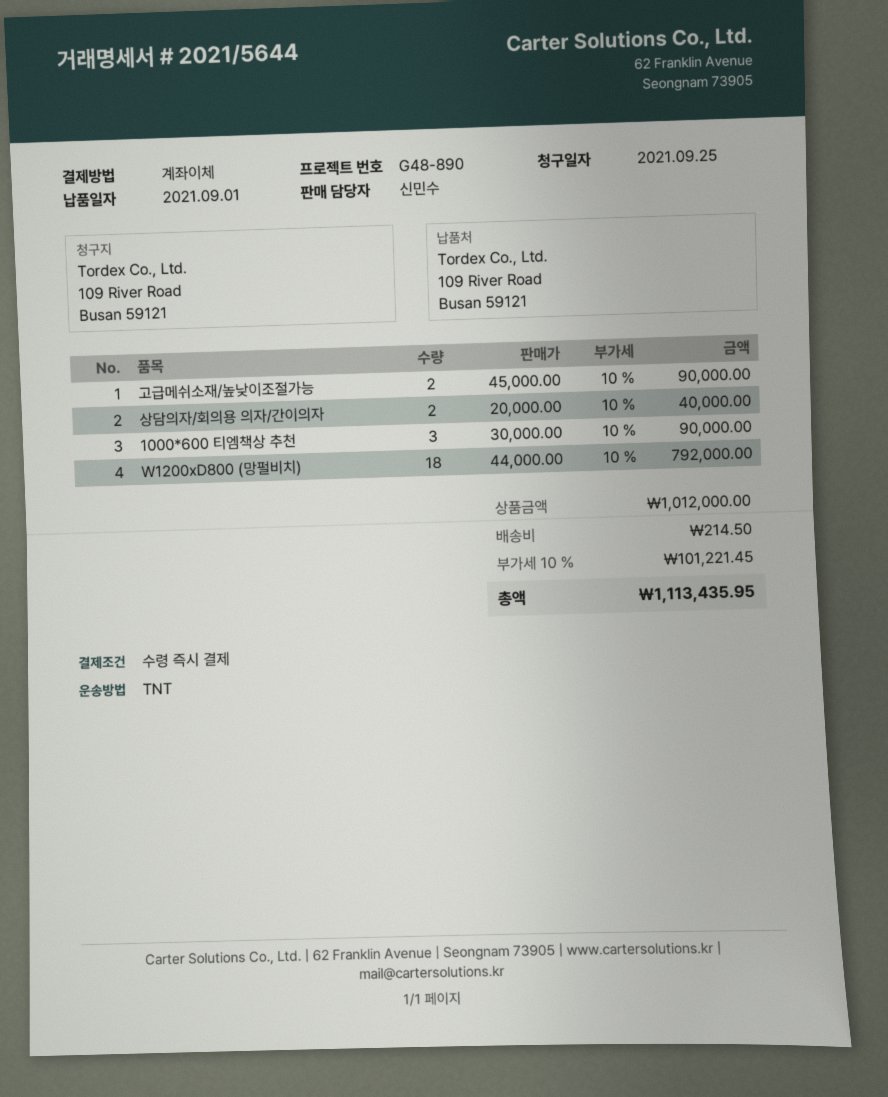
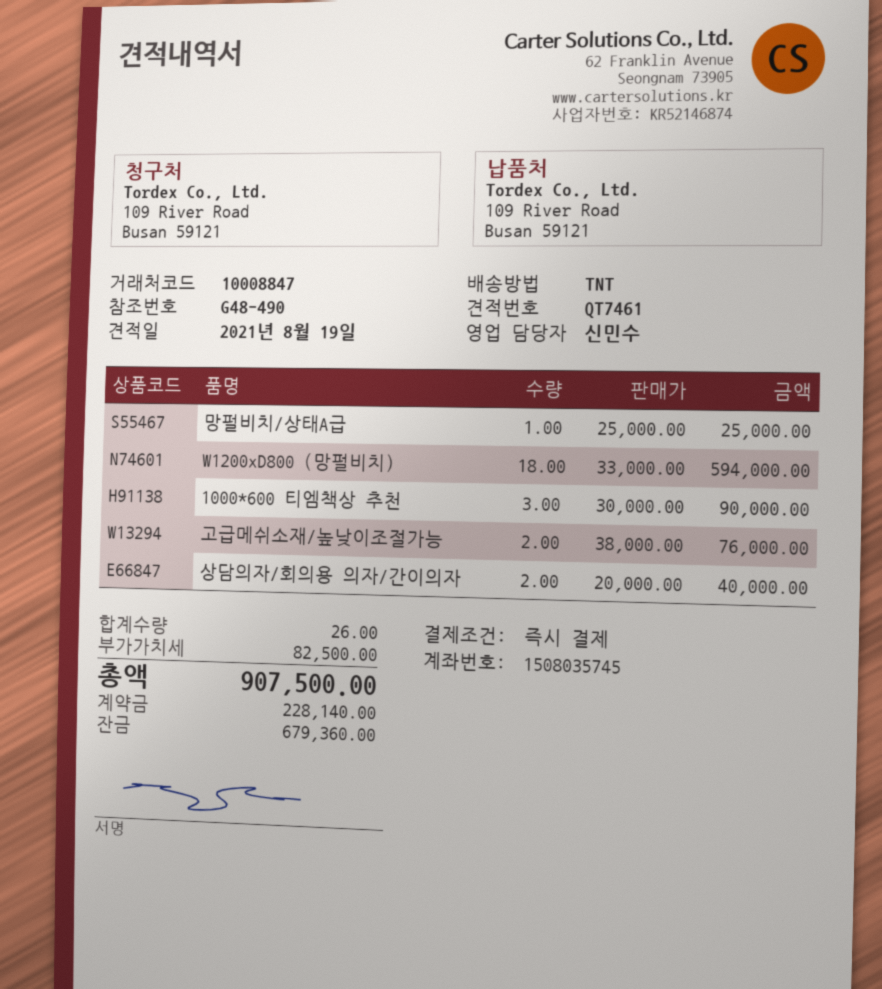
reference: G48-890 -> G48-490
고급메쉬소재/높낮이조절가능: 2 x 45000.00 = 90000.00 -> 2 x 38000.00 = 76000.00
W1200xD800 (망펄비치): 18 x 44000.00 = 792000.00 -> 18 x 33000.00 = 594000.00
망펄비치/상태A급: none -> 1 x 25000.00 = 25000.00
shipping: 214.50 -> none
tax: 101221.45 -> 82500.00
total: 1113435.95 -> 907500.00

